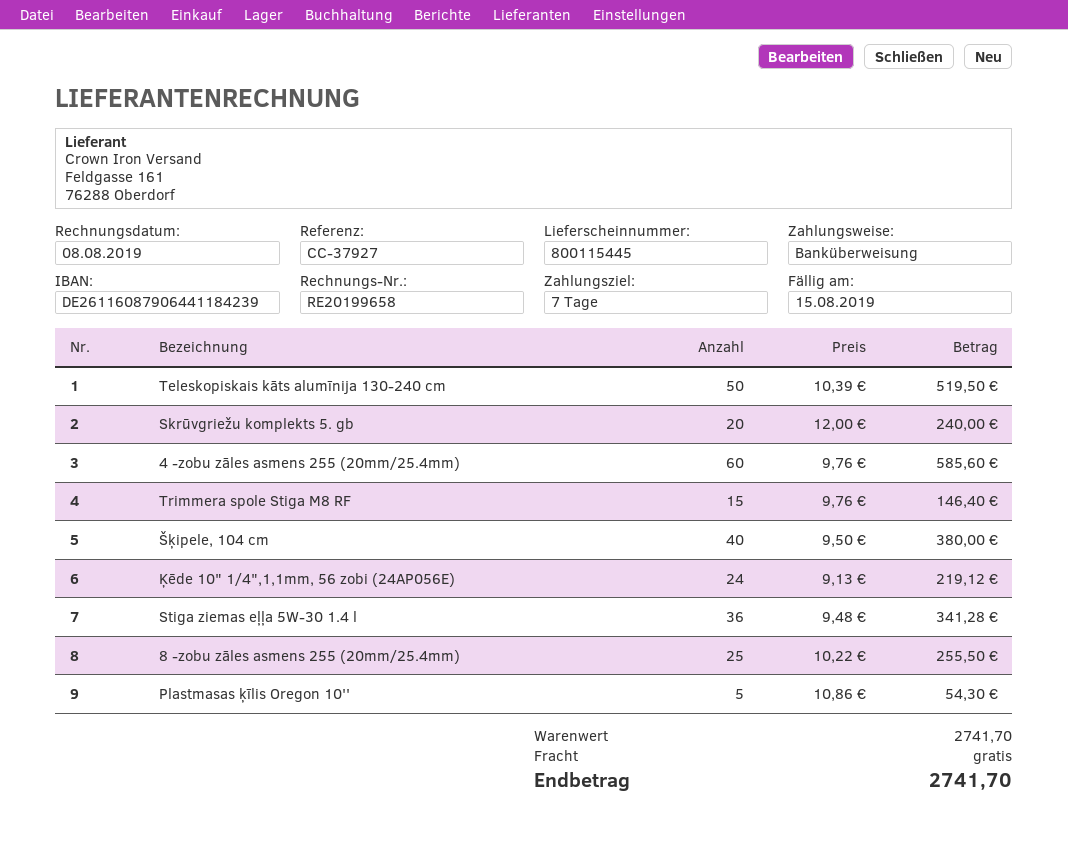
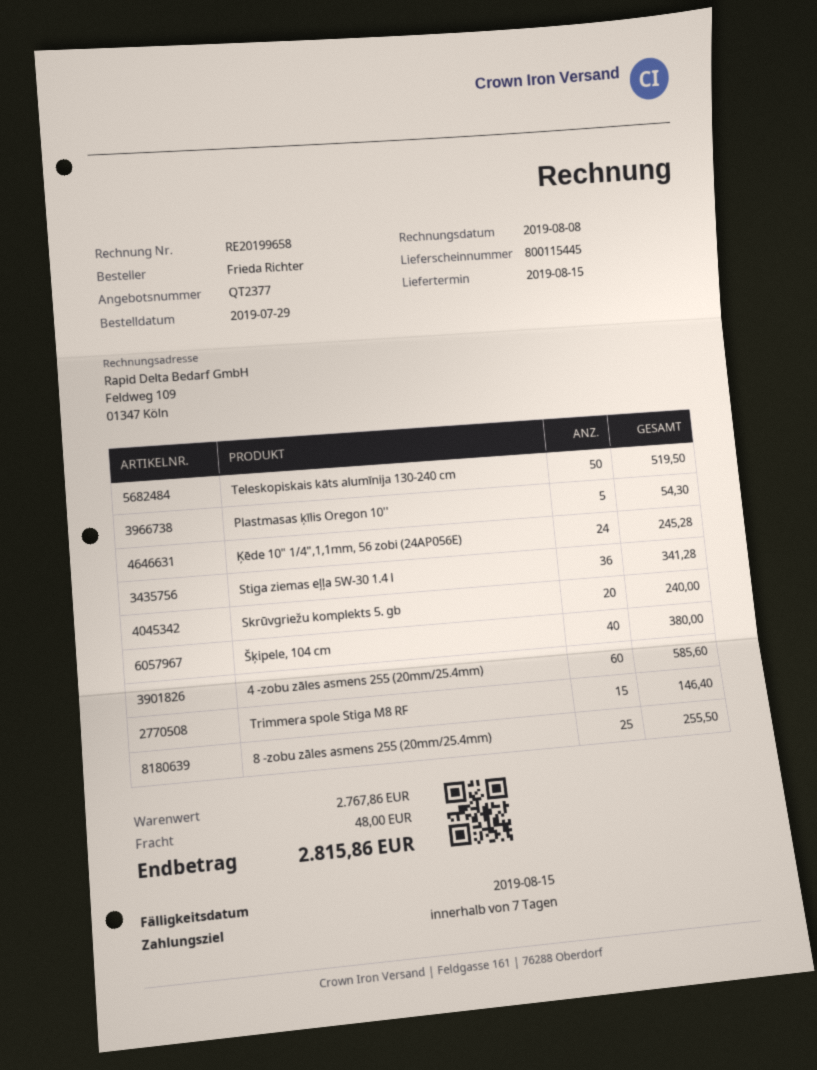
Ķēde 10" 1/4",1,1mm, 56 zobi (24AP056E): 24 for 219.12 -> 24 for 245.28
subtotal: 2741.70 -> 2767.86
shipping: 0.00 -> 48.00
total: 2741.70 -> 2815.86

